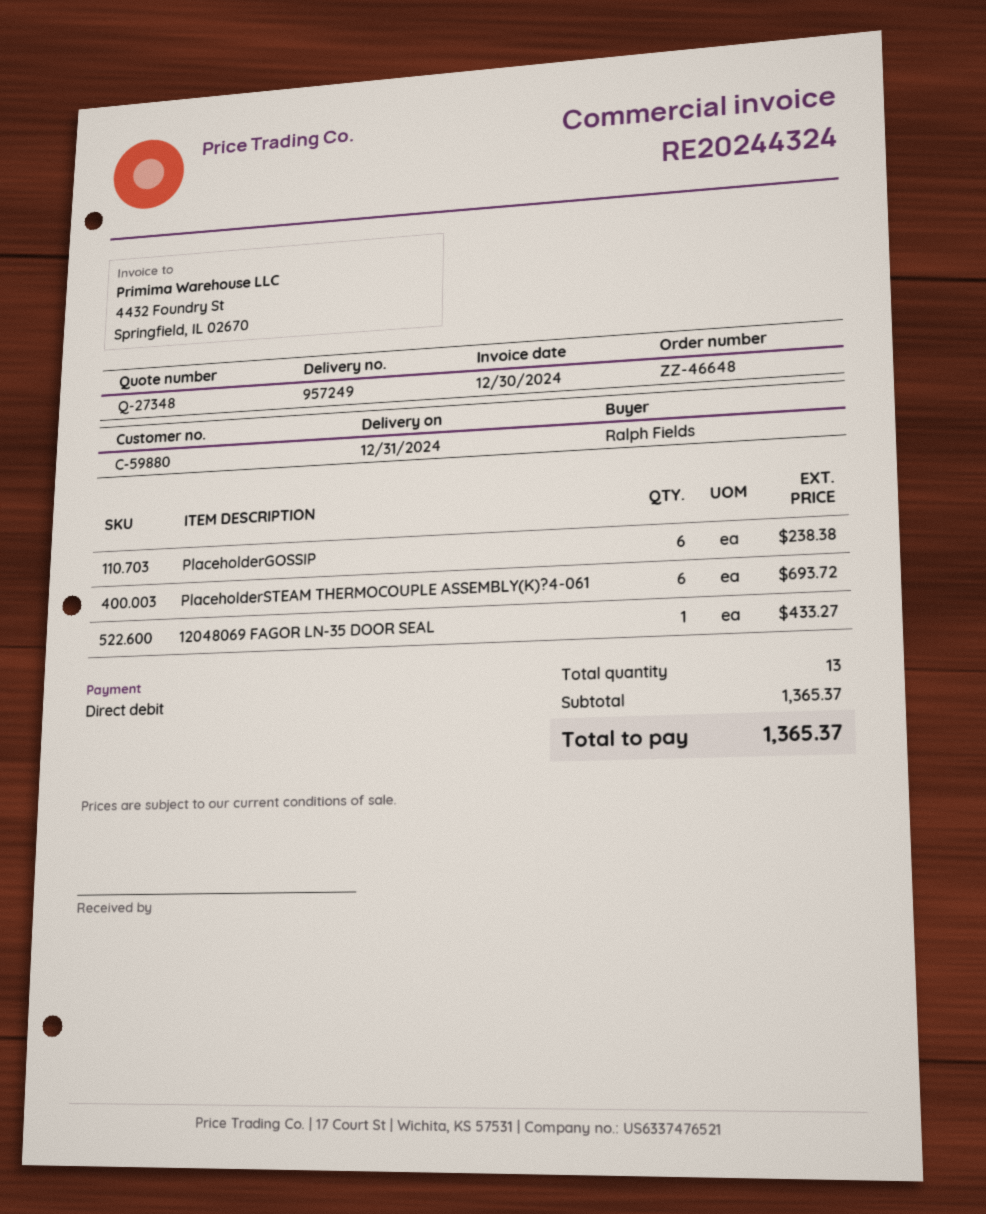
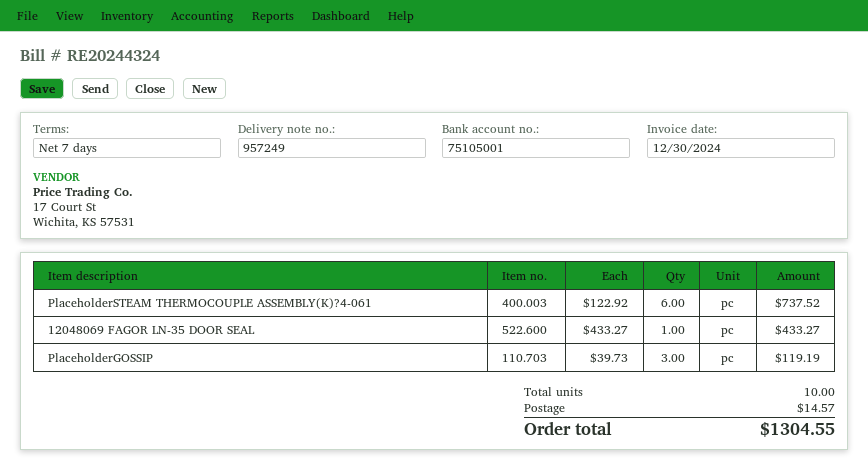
PlaceholderGOSSIP: 6 for 238.38 -> 3 for 119.19
PlaceholderSTEAM THERMOCOUPLE ASSEMBLY(K)?4-061: 6 for 693.72 -> 6 for 737.52
total quantity: 13 -> 10
shipping: none -> 14.57
total: 1365.37 -> 1304.55

